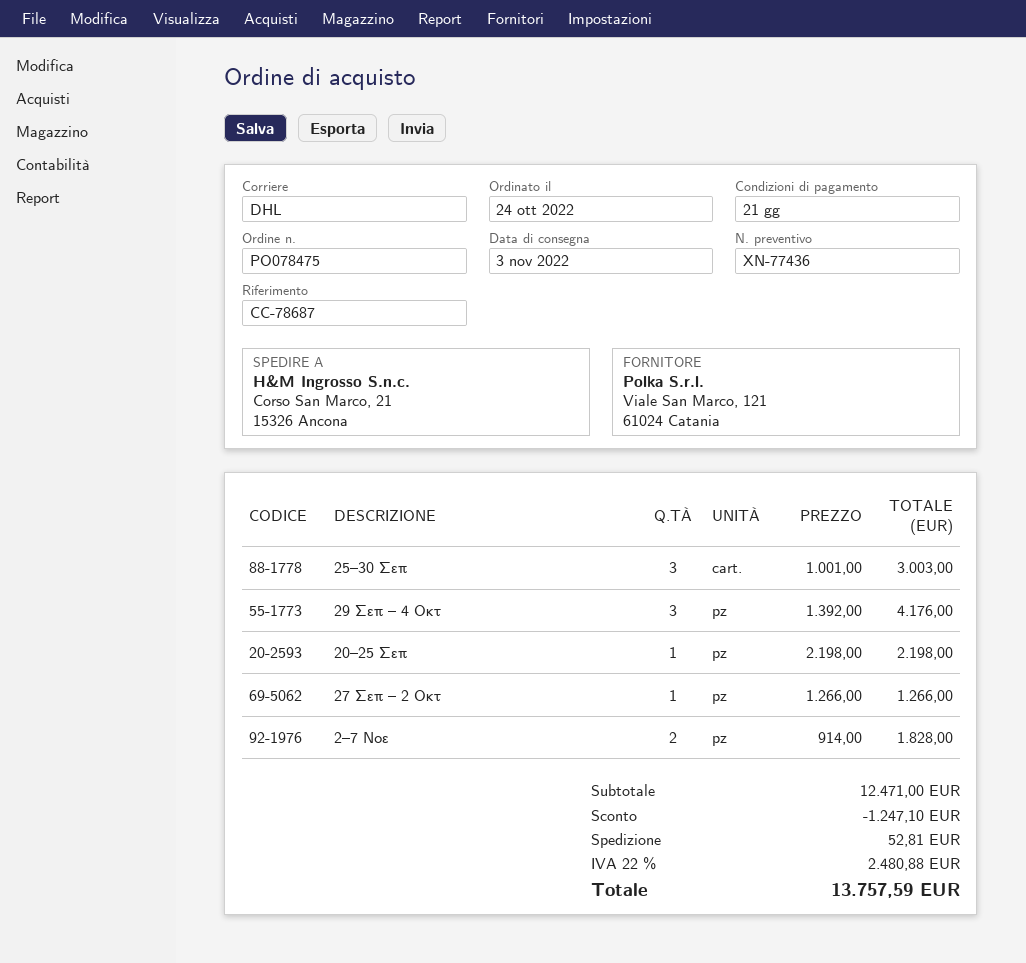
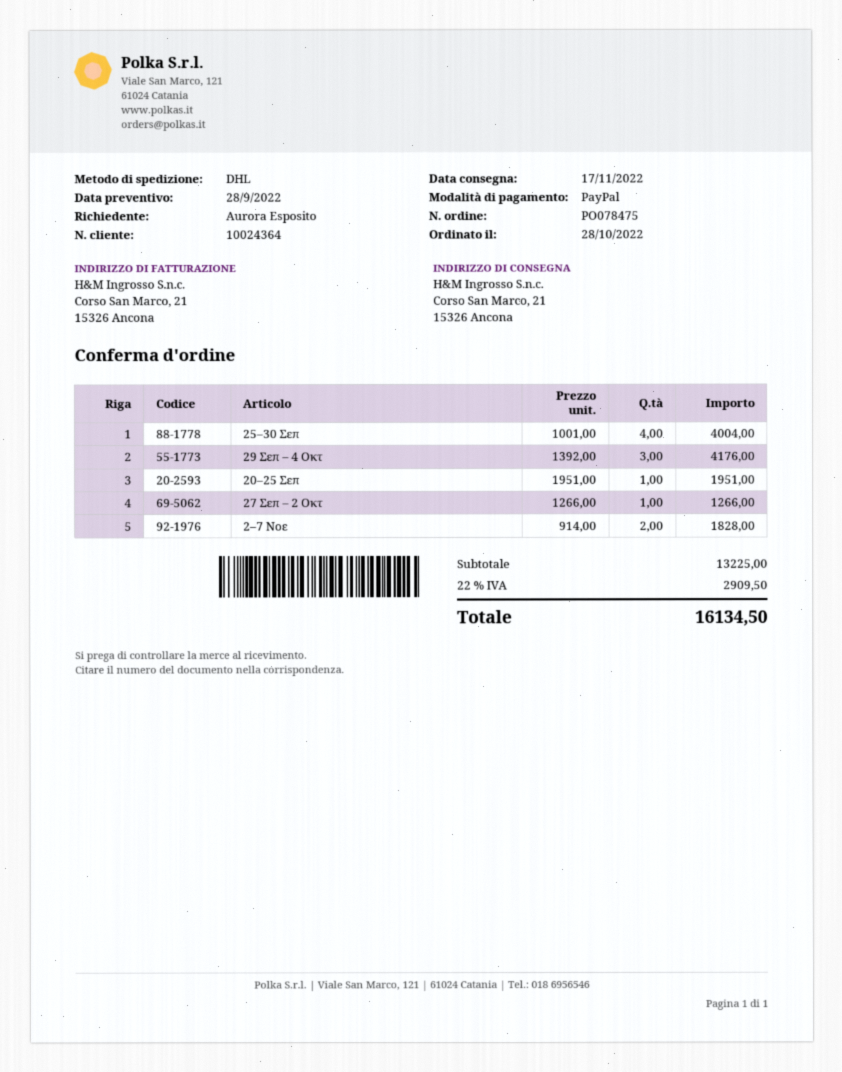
order date: 2022-10-24 -> 2022-10-28
delivery date: 2022-11-03 -> 2022-11-17
25–30 Σεπ: 3 x 1001.00 = 3003.00 -> 4 x 1001.00 = 4004.00
20–25 Σεπ: 1 x 2198.00 = 2198.00 -> 1 x 1951.00 = 1951.00
subtotal: 12471.00 -> 13225.00
discount: 1247.10 -> none
shipping: 52.81 -> none
tax: 22% = 2480.88 -> 22% = 2909.50
total: 13757.59 -> 16134.50

